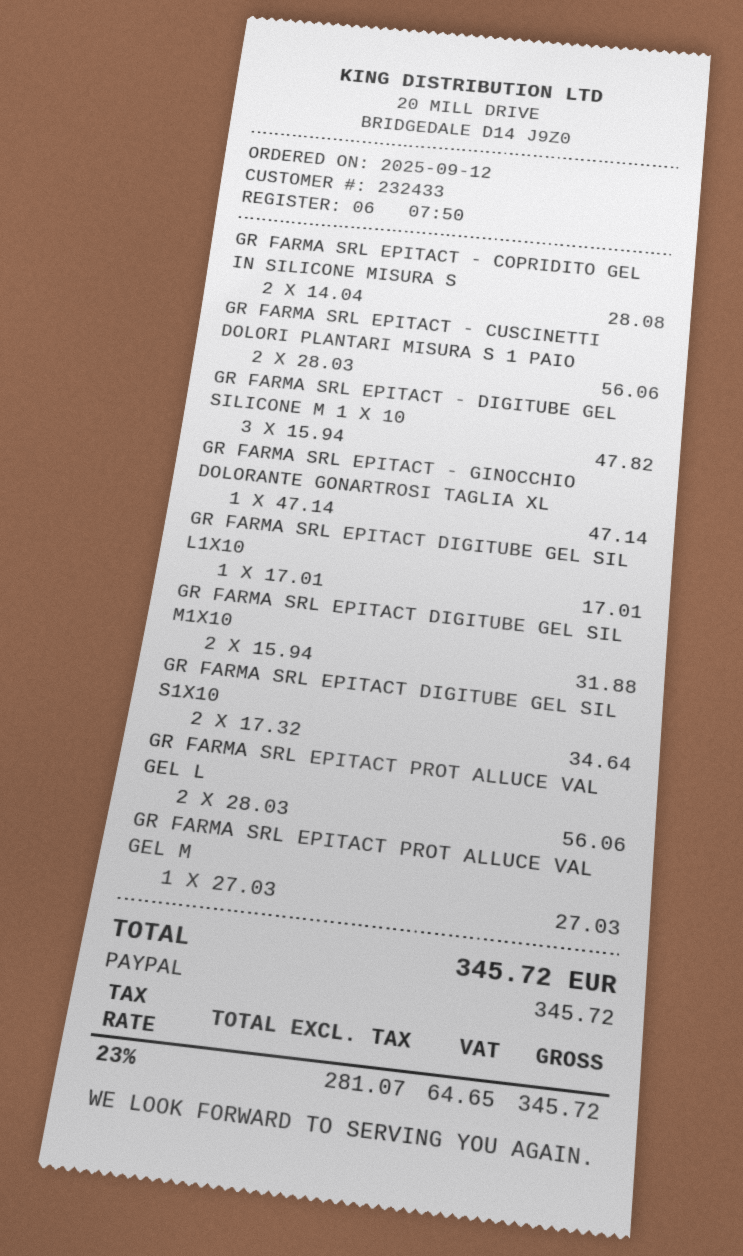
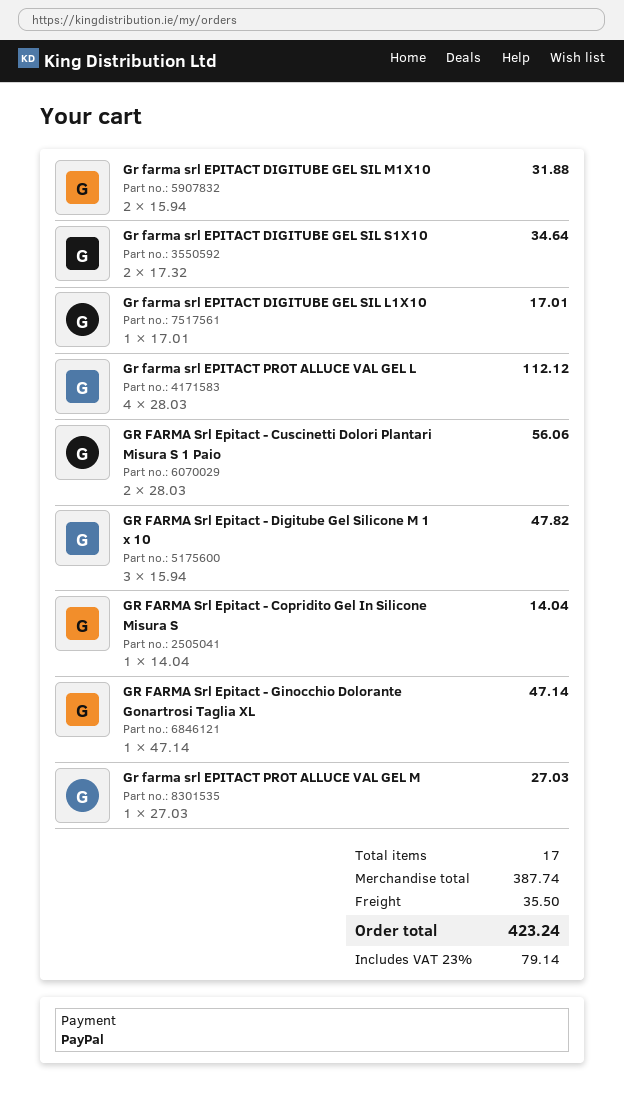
GR FARMA SRL EPITACT - COPRIDITO GEL IN SILICONE MISURA S: 2 x 14.04 = 28.08 -> 1 x 14.04 = 14.04
GR FARMA SRL EPITACT PROT ALLUCE VAL GEL L: 2 x 28.03 = 56.06 -> 4 x 28.03 = 112.12
shipping: none -> 35.50
tax: 23% = 64.65 -> 23% = 79.14
total: 345.72 -> 423.24

